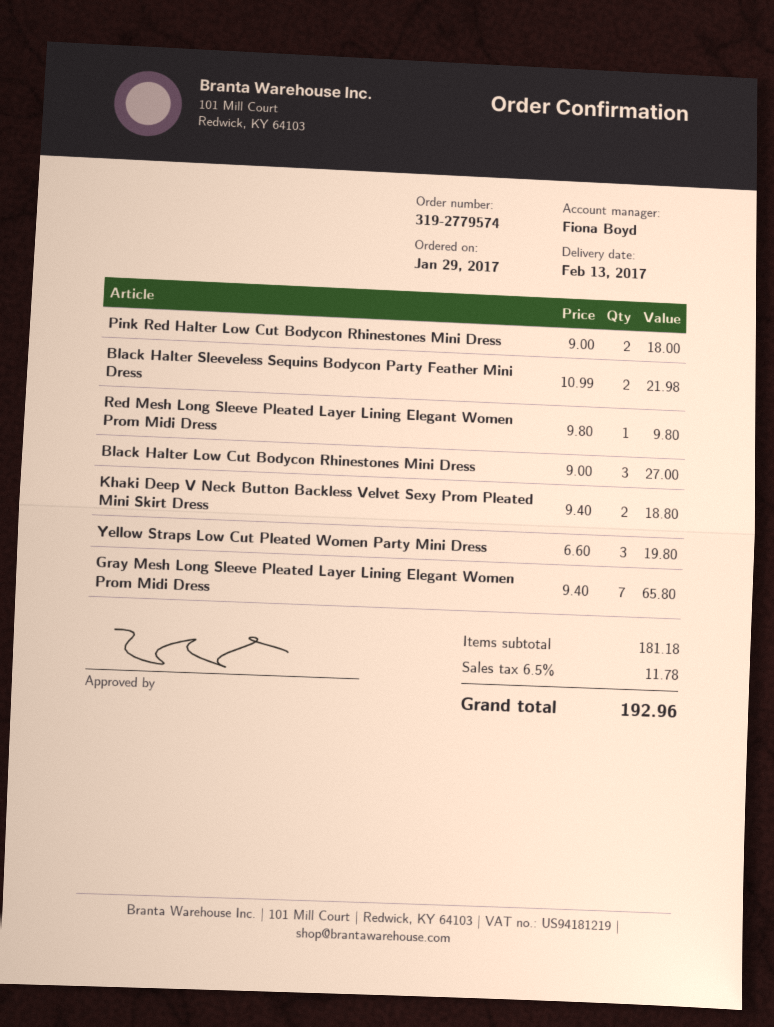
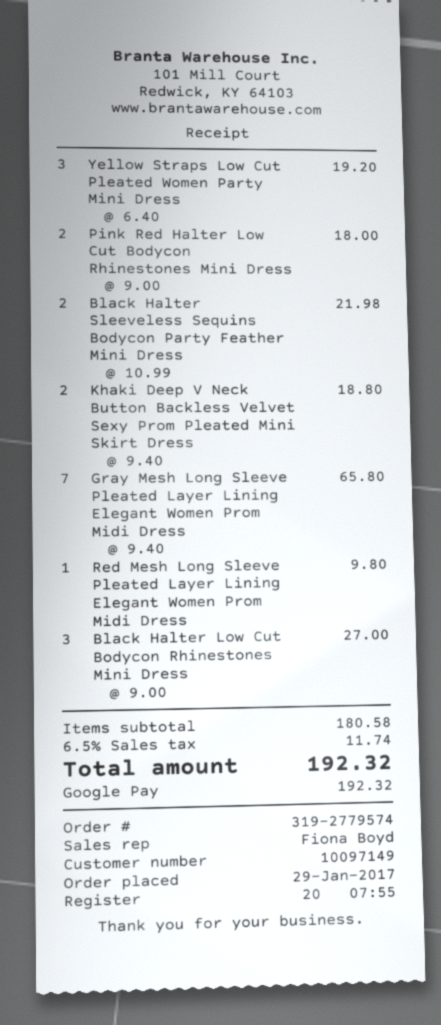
Yellow Straps Low Cut Pleated Women Party Mini Dress: 3 x 6.60 = 19.80 -> 3 x 6.40 = 19.20
subtotal: 181.18 -> 180.58
tax: 6.5% = 11.78 -> 6.5% = 11.74
total: 192.96 -> 192.32

